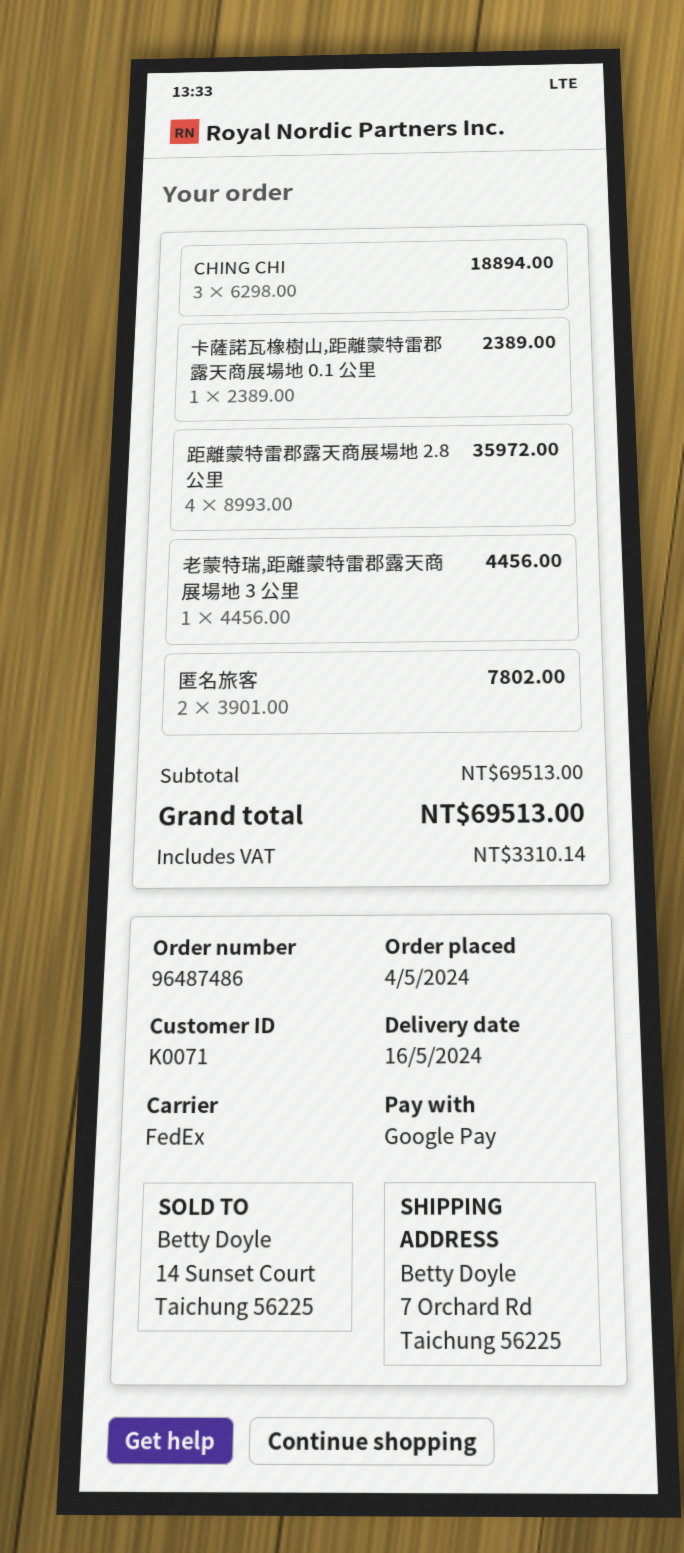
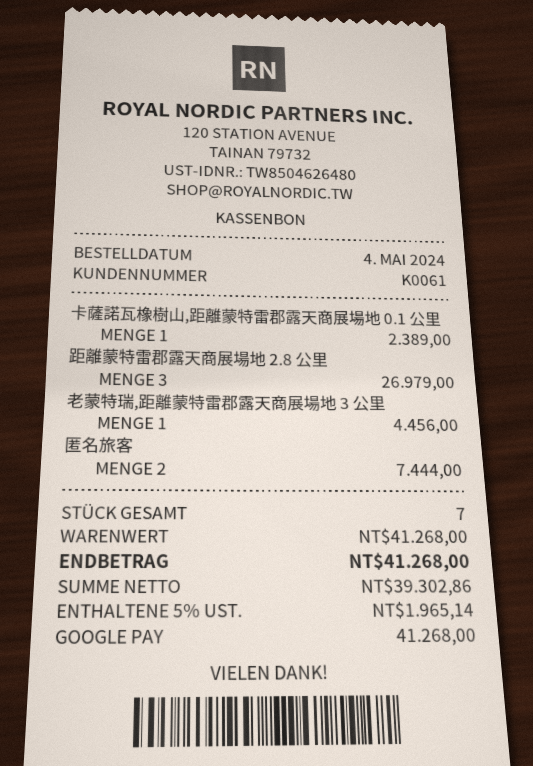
customer number: K0071 -> K0061
CHING CHI: 3 for 18894.00 -> none
距離蒙特雷郡露天商展場地 2.8 公里: 4 for 35972.00 -> 3 for 26979.00
匿名旅客: 2 for 7802.00 -> 2 for 7444.00
subtotal: 69513.00 -> 41268.00
tax: 3310.14 -> 1965.14
total: 69513.00 -> 41268.00

